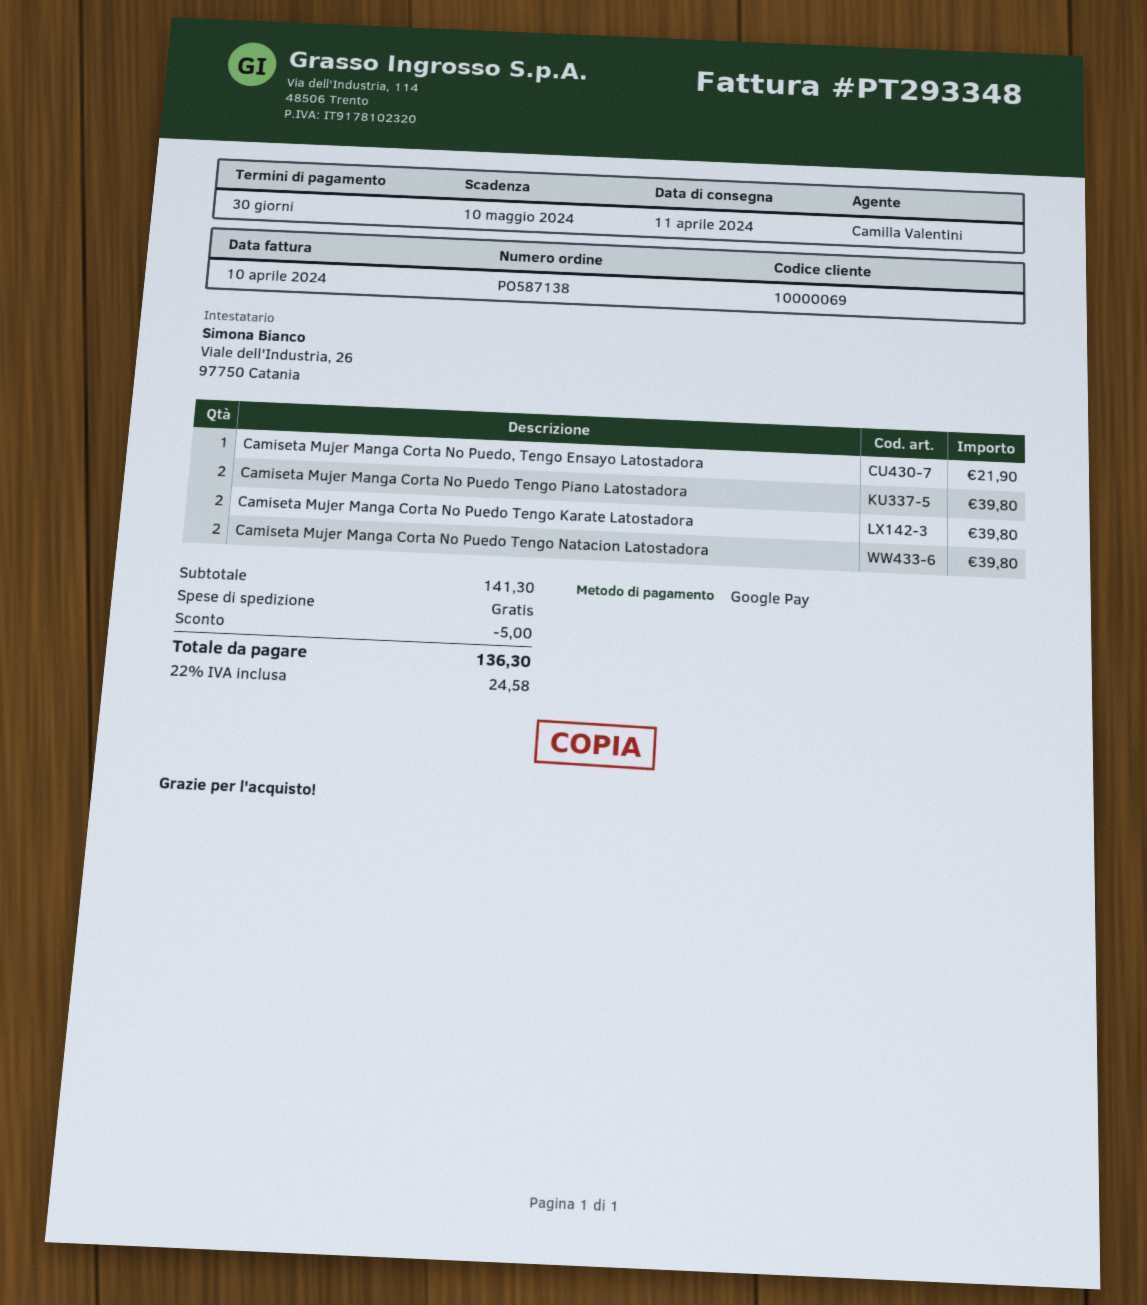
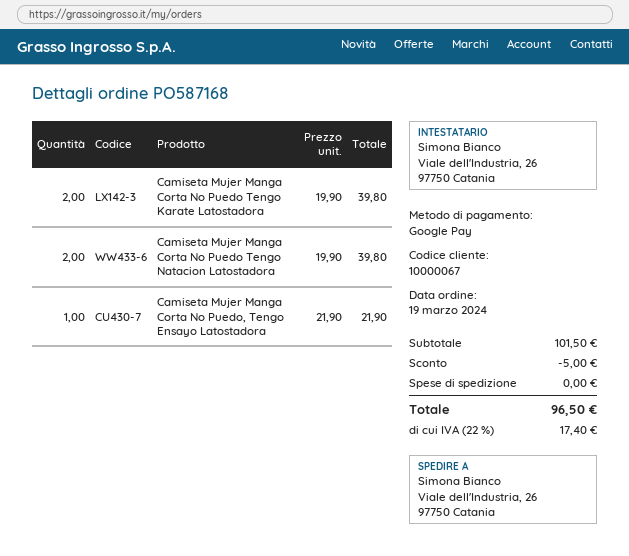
order number: PO587138 -> PO587168
customer number: 10000069 -> 10000067
Camiseta Mujer Manga Corta No Puedo Tengo Piano Latostadora: 2 for 39.80 -> none
subtotal: 141.30 -> 101.50
tax: 22% = 24.58 -> 22% = 17.40
total: 136.30 -> 96.50

